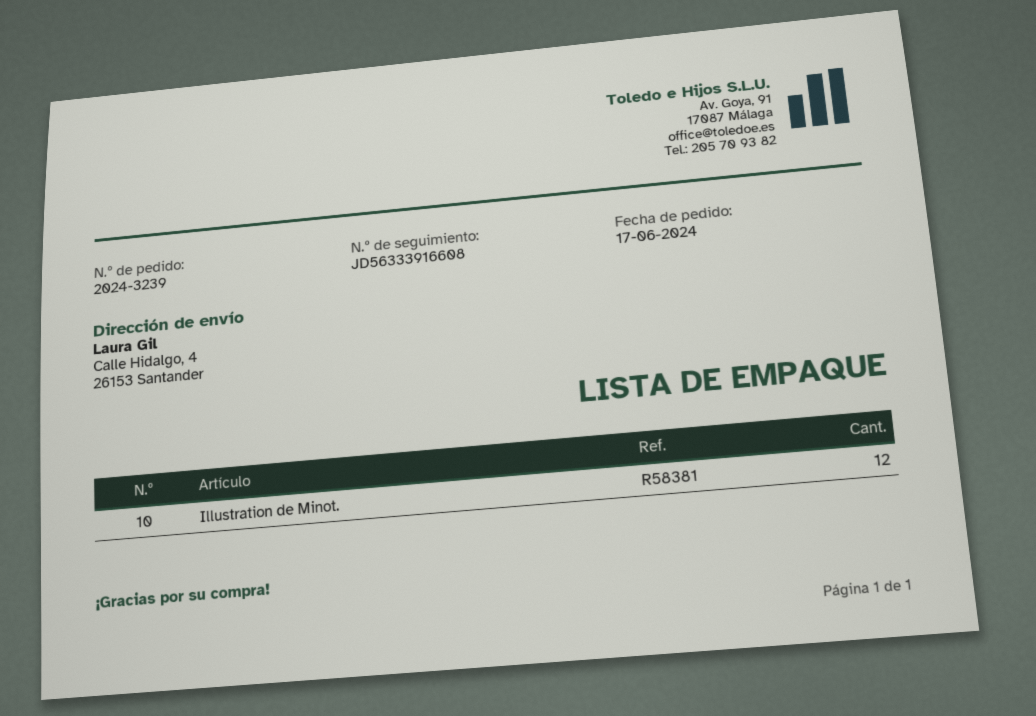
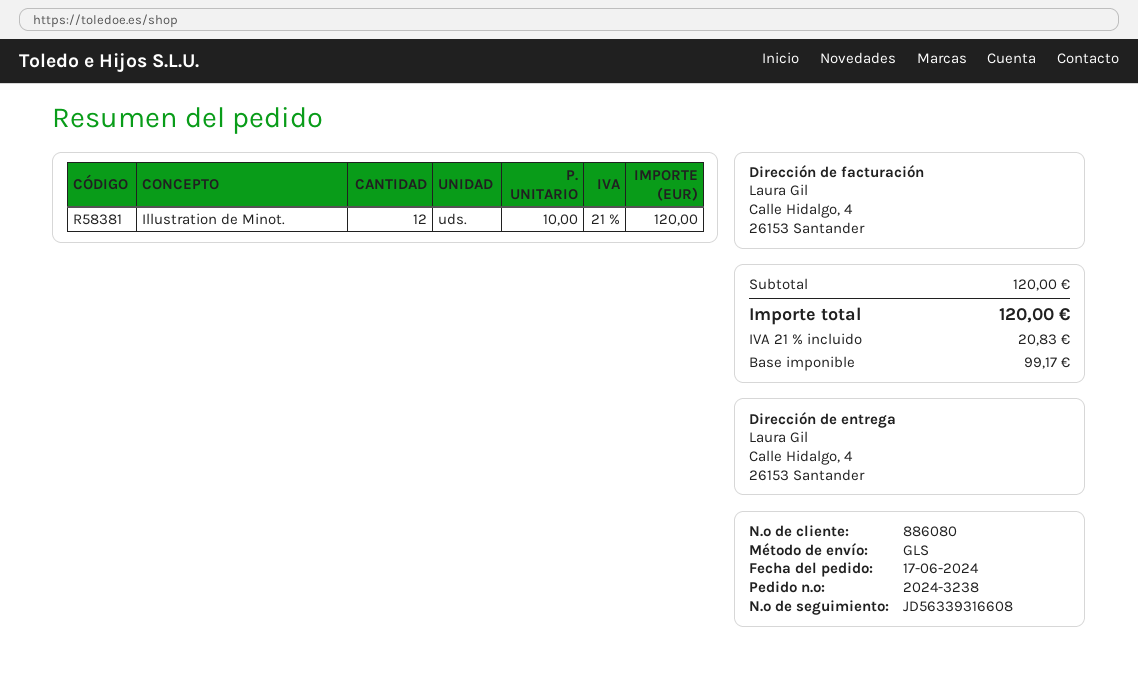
order number: 2024-3239 -> 2024-3238
tracking number: JD56333916608 -> JD56339316608

